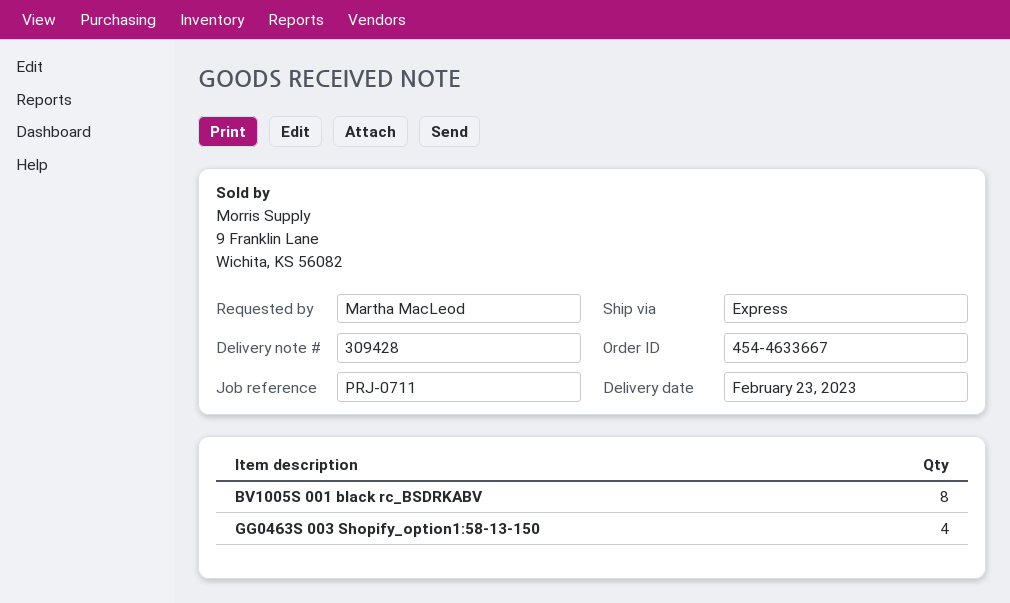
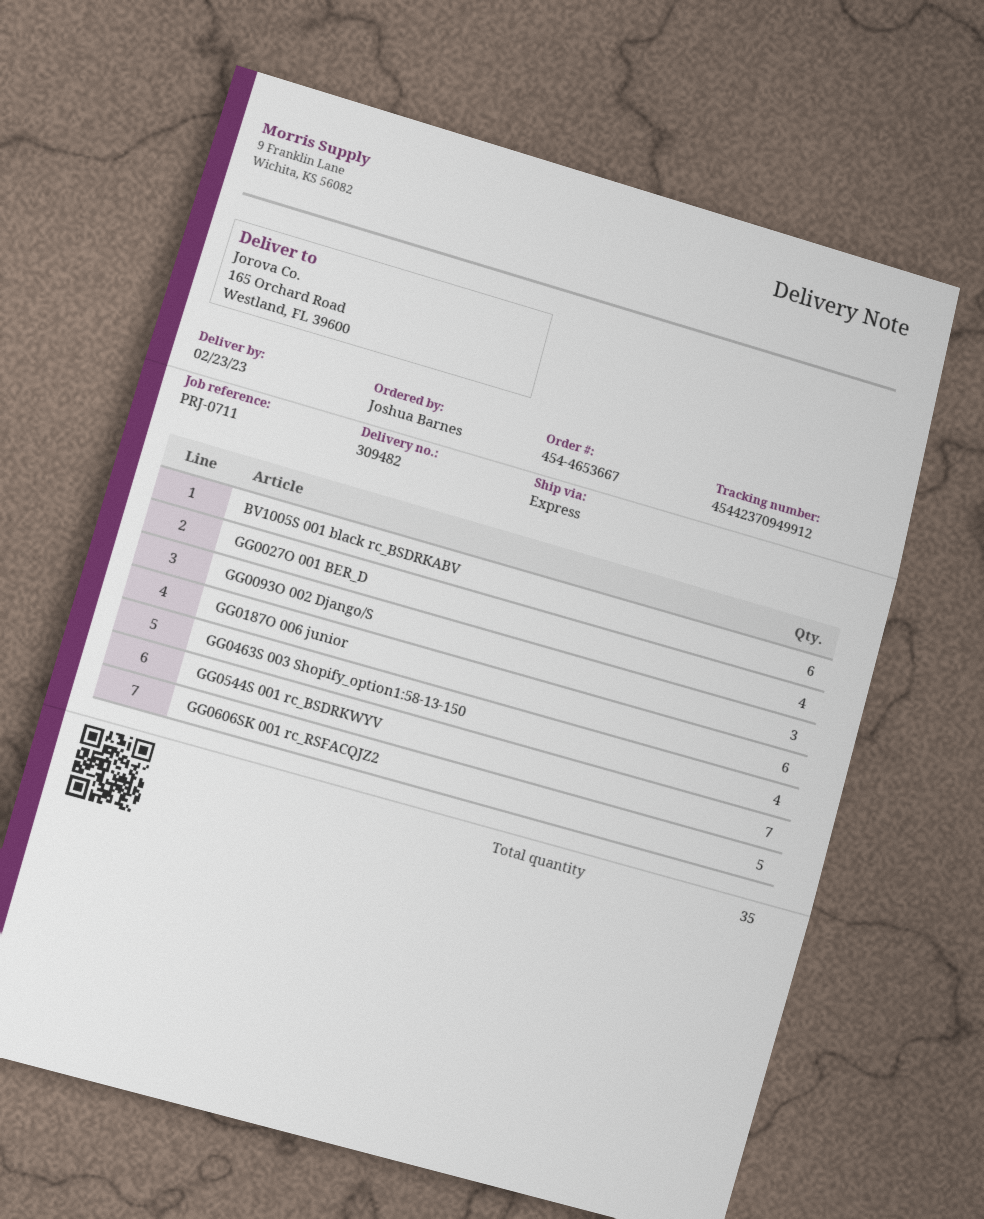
order number: 454-4633667 -> 454-4653667
delivery note number: 309428 -> 309482
ordered by: Martha MacLeod -> Joshua Barnes
BV1005S 001 black rc_BSDRKABV: 8 -> 6
GG0027O 001 BER_D: none -> 4
GG0093O 002 Django/S: none -> 3
GG0187O 006 junior: none -> 6
GG0544S 001 rc_BSDRKWYV: none -> 7
GG0606SK 001 rc_RSFACQJZ2: none -> 5

